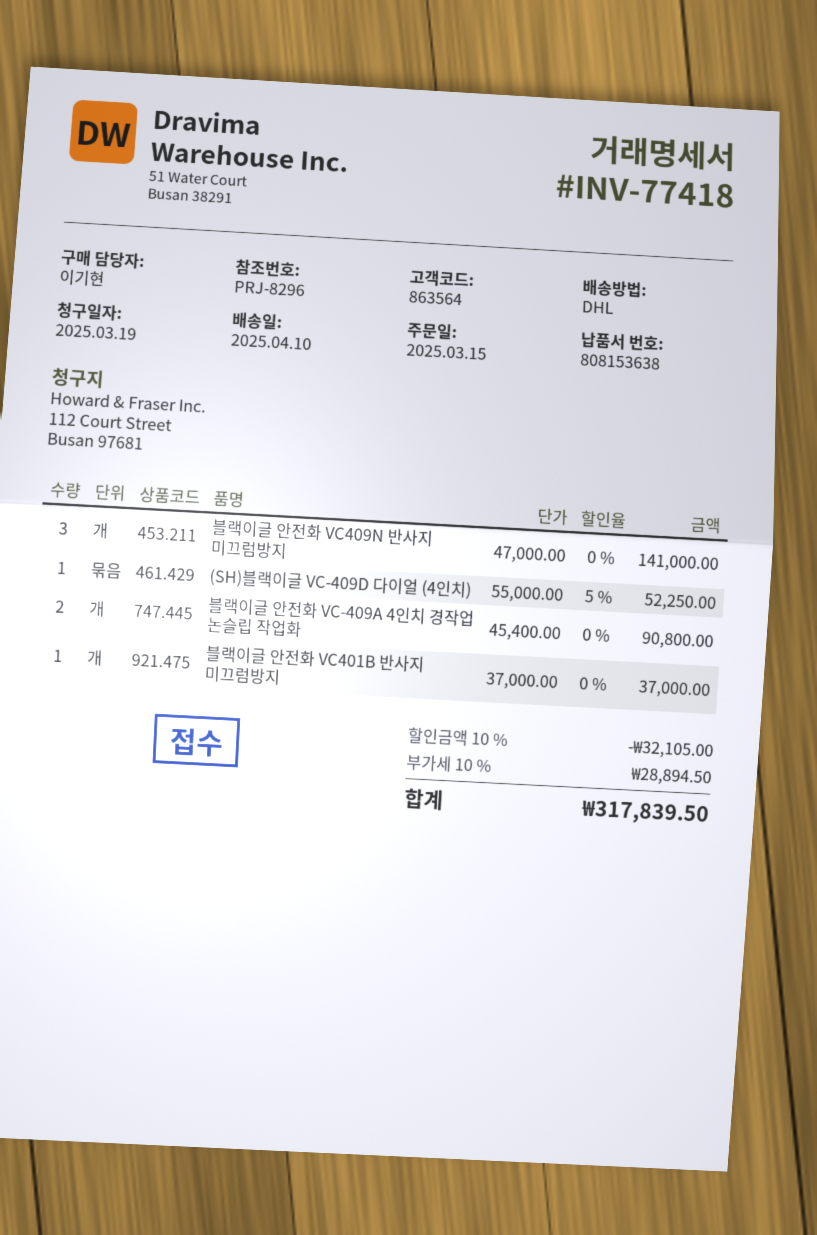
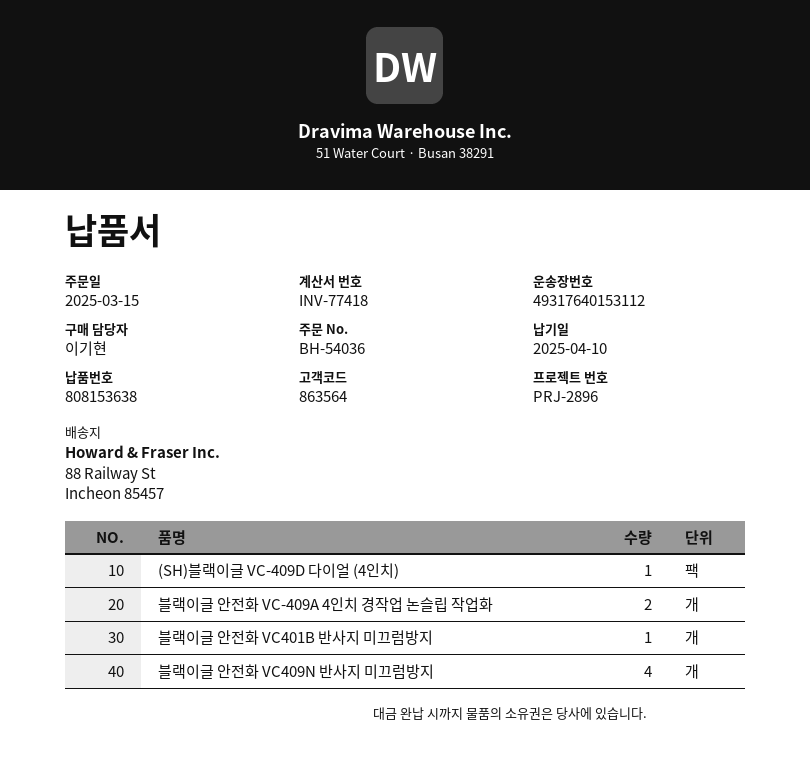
reference: PRJ-8296 -> PRJ-2896
블랙이글 안전화 VC409N 반사지 미끄럼방지: 3 -> 4

